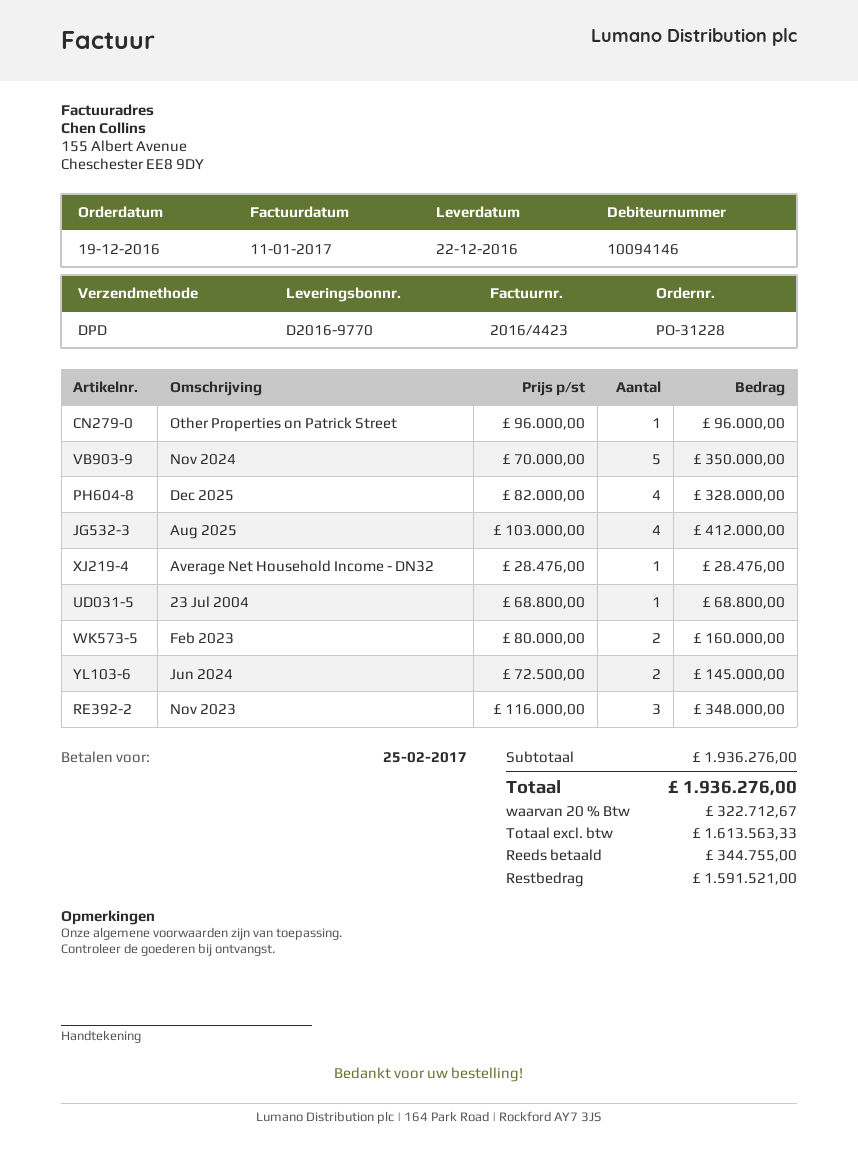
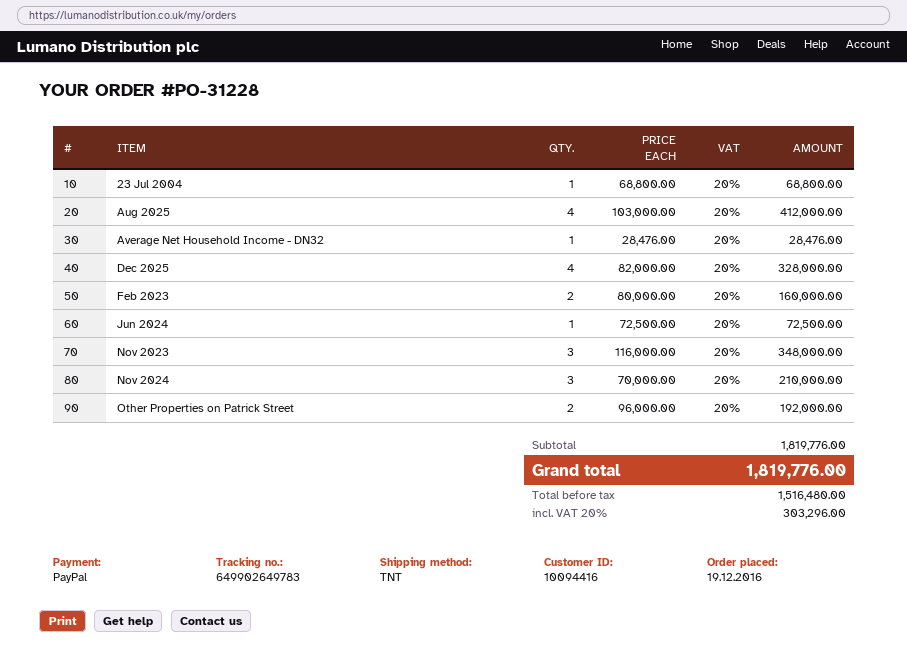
customer number: 10094146 -> 10094416
shipping method: DPD -> TNT
Other Properties on Patrick Street: 1 x 96000.00 = 96000.00 -> 2 x 96000.00 = 192000.00
Nov 2024: 5 x 70000.00 = 350000.00 -> 3 x 70000.00 = 210000.00
Jun 2024: 2 x 72500.00 = 145000.00 -> 1 x 72500.00 = 72500.00
subtotal: 1936276.00 -> 1819776.00
net: 1613563.33 -> 1516480.00
tax: 20% = 322712.67 -> 20% = 303296.00
total: 1936276.00 -> 1819776.00

